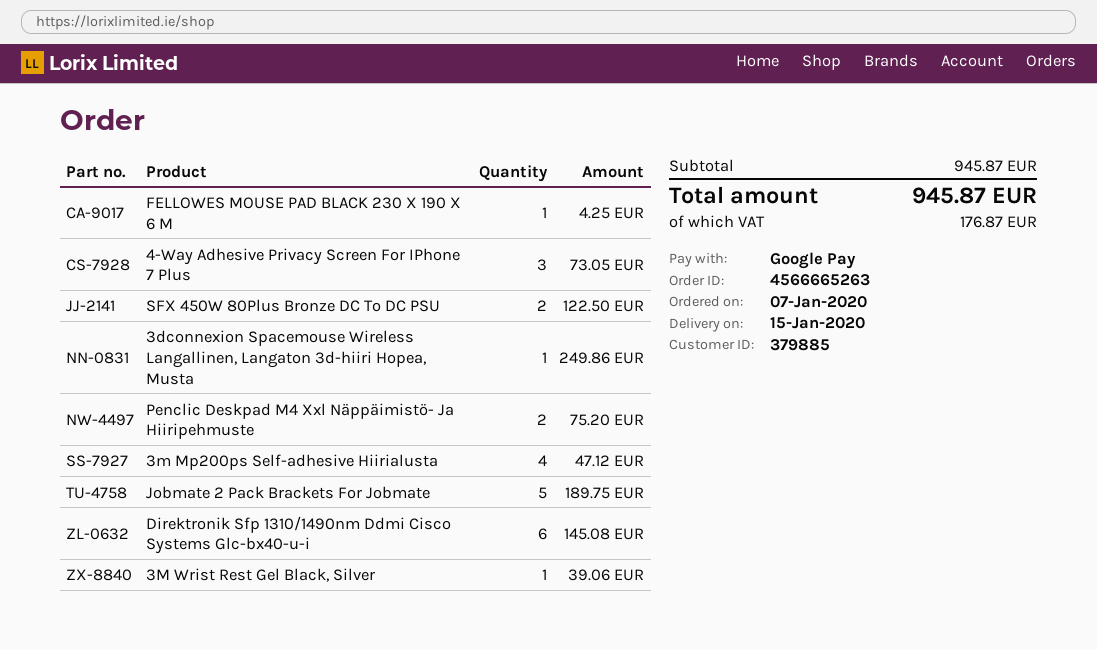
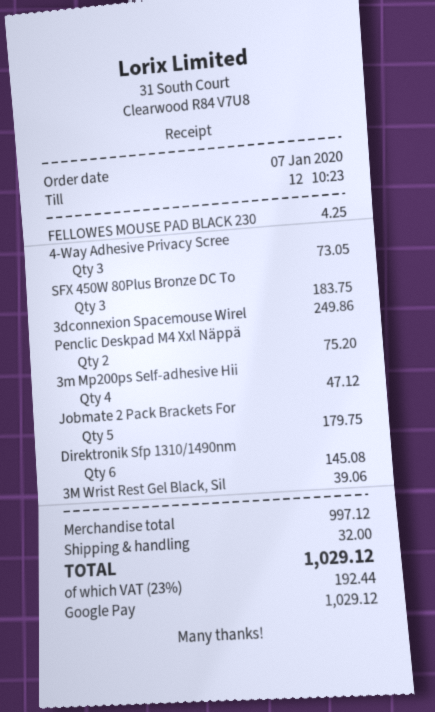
SFX 450W 80Plus Bronze DC To DC PSU: 2 for 122.50 -> 3 for 183.75
Jobmate 2 Pack Brackets For Jobmate: 5 for 189.75 -> 5 for 179.75
subtotal: 945.87 -> 997.12
shipping: none -> 32.00
tax: 176.87 -> 192.44
total: 945.87 -> 1029.12

